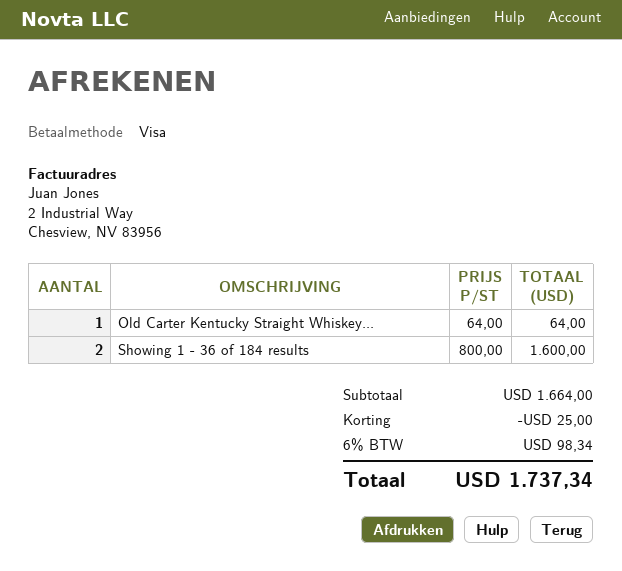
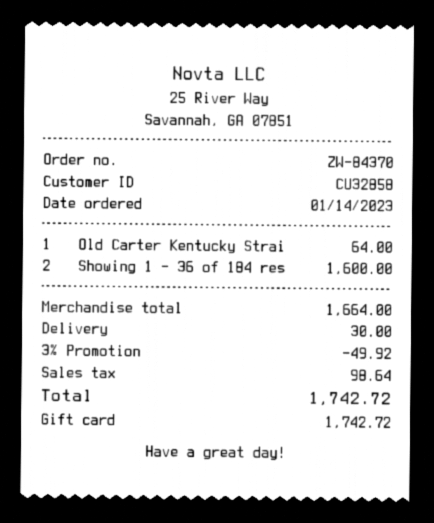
payment method: Visa -> gift card
discount: 25.00 -> 49.92
shipping: none -> 30.00
tax: 98.34 -> 98.64
total: 1737.34 -> 1742.72

